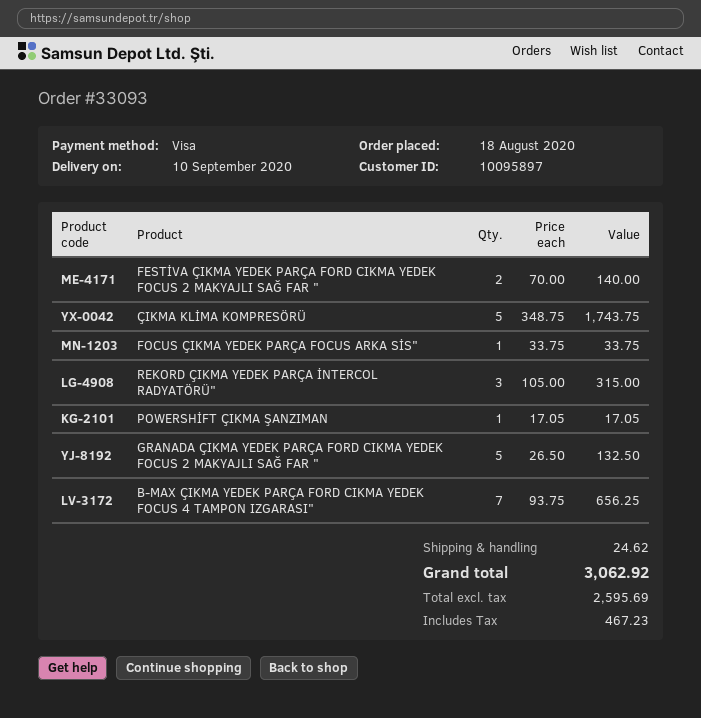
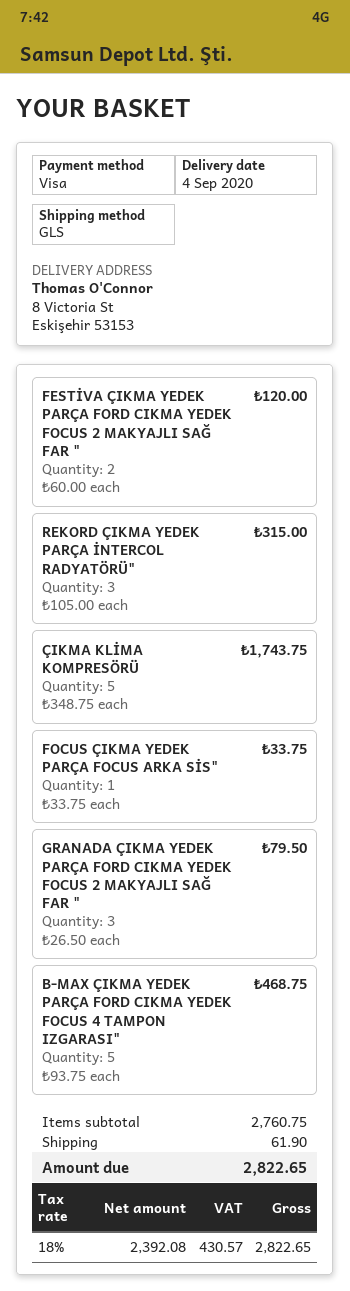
delivery date: 2020-09-10 -> 2020-09-04
FESTİVA ÇIKMA YEDEK PARÇA FORD CIKMA YEDEK FOCUS 2 MAKYAJLI SAĞ FAR ": 2 x 70.00 = 140.00 -> 2 x 60.00 = 120.00
POWERSHİFT ÇIKMA ŞANZIMAN: 1 x 17.05 = 17.05 -> none
GRANADA ÇIKMA YEDEK PARÇA FORD CIKMA YEDEK FOCUS 2 MAKYAJLI SAĞ FAR ": 5 x 26.50 = 132.50 -> 3 x 26.50 = 79.50
B-MAX ÇIKMA YEDEK PARÇA FORD CIKMA YEDEK FOCUS 4 TAMPON IZGARASI": 7 x 93.75 = 656.25 -> 5 x 93.75 = 468.75
shipping: 24.62 -> 61.90
net: 2595.69 -> 2392.08
tax: 467.23 -> 430.57
total: 3062.92 -> 2822.65

